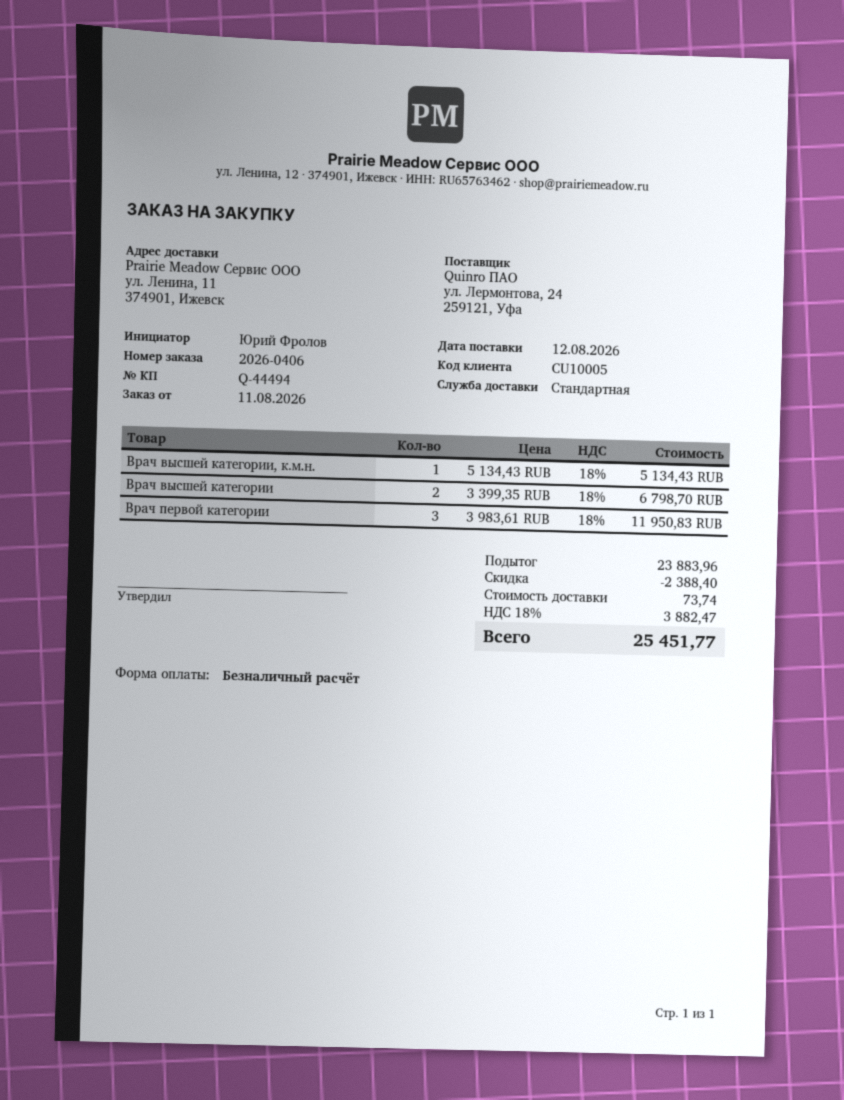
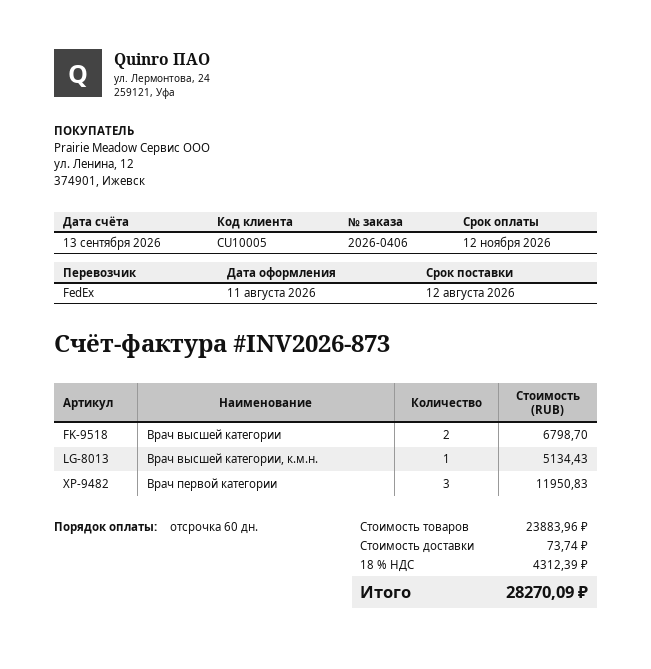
shipping method: standard -> FedEx
discount: 2388.40 -> none
tax: 18% = 3882.47 -> 18% = 4312.39
total: 25451.77 -> 28270.09

